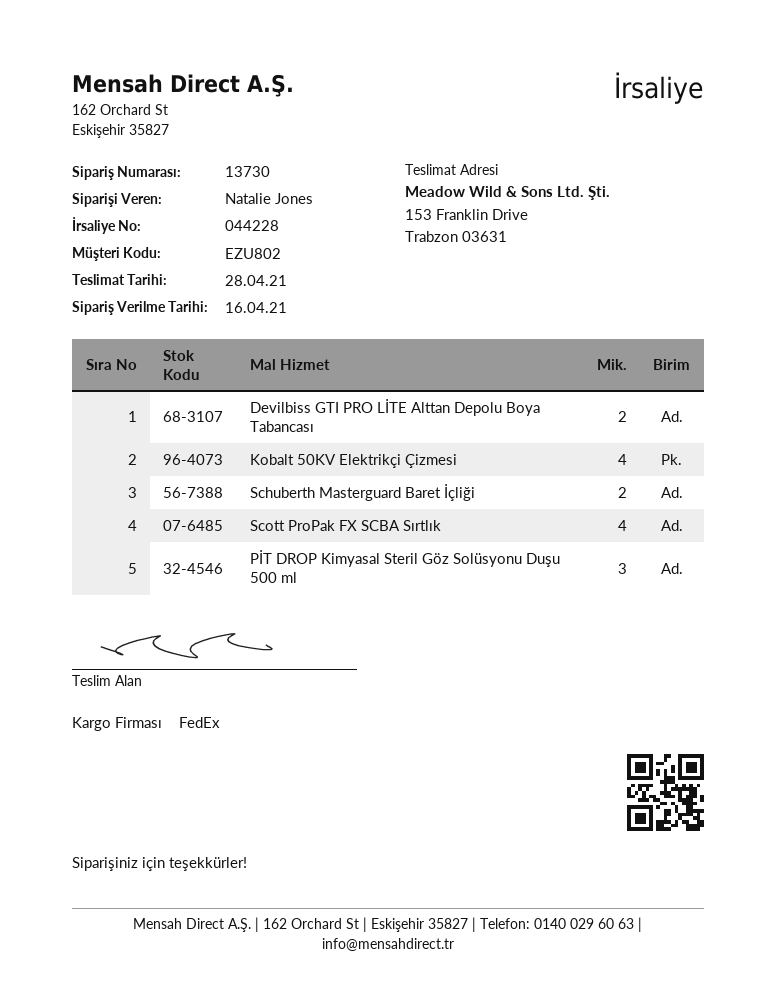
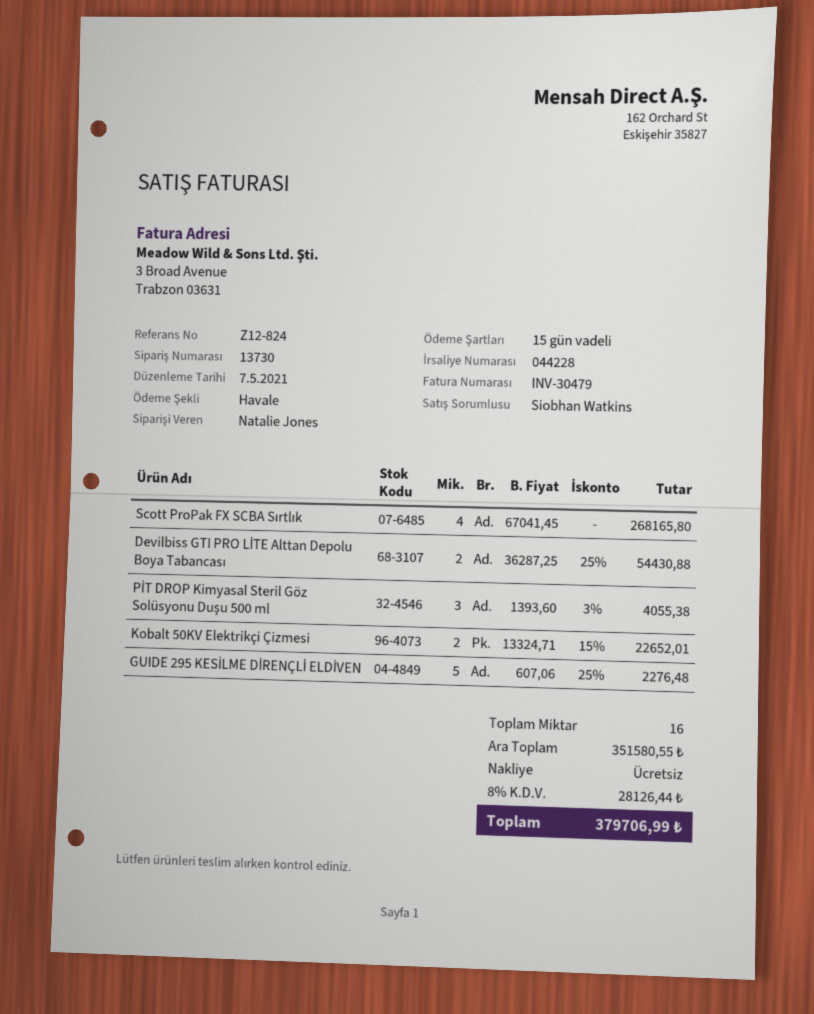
Kobalt 50KV Elektrikçi Çizmesi: 4 -> 2
Schuberth Masterguard Baret İçliği: 2 -> none
GUIDE 295 KESİLME DİRENÇLİ ELDİVEN: none -> 5

